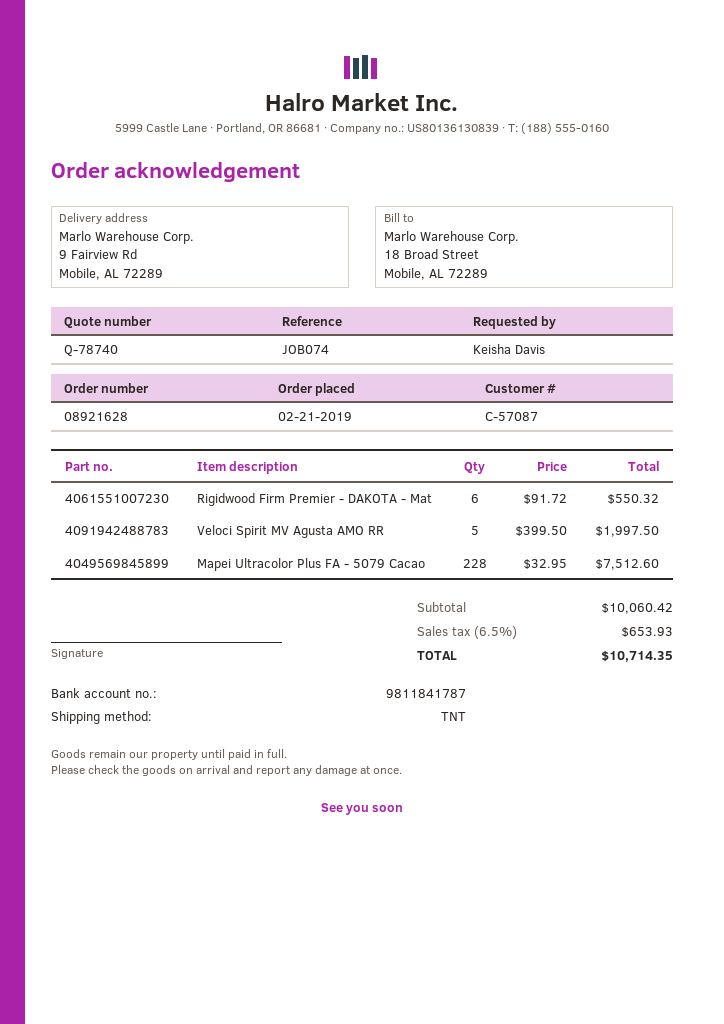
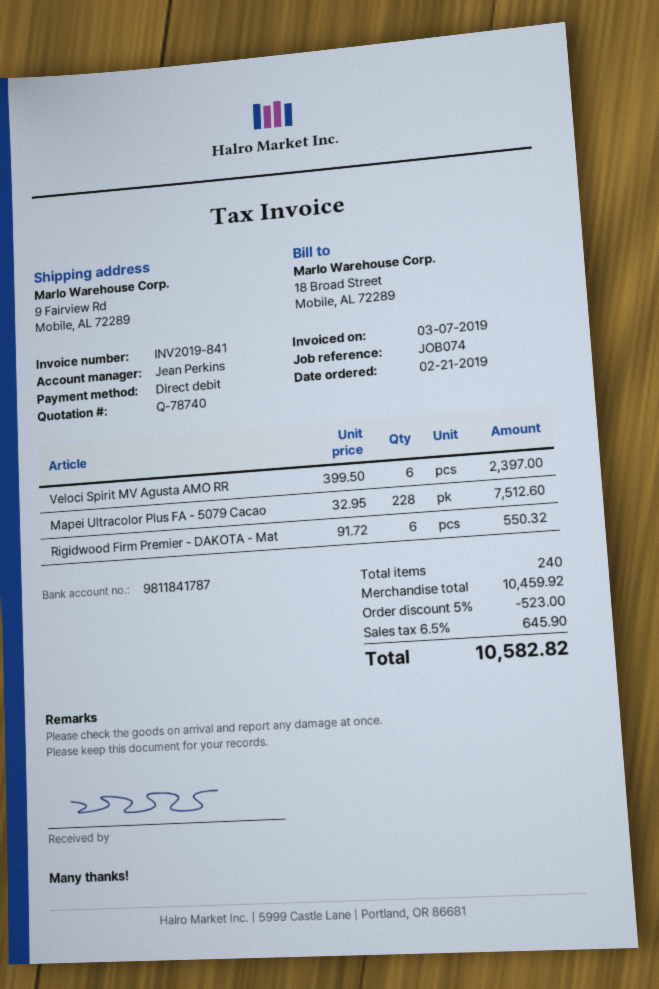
Veloci Spirit MV Agusta AMO RR: 5 x 399.50 = 1997.50 -> 6 x 399.50 = 2397.00
subtotal: 10060.42 -> 10459.92
discount: none -> 5% = 523.00
tax: 6.5% = 653.93 -> 6.5% = 645.90
total: 10714.35 -> 10582.82

